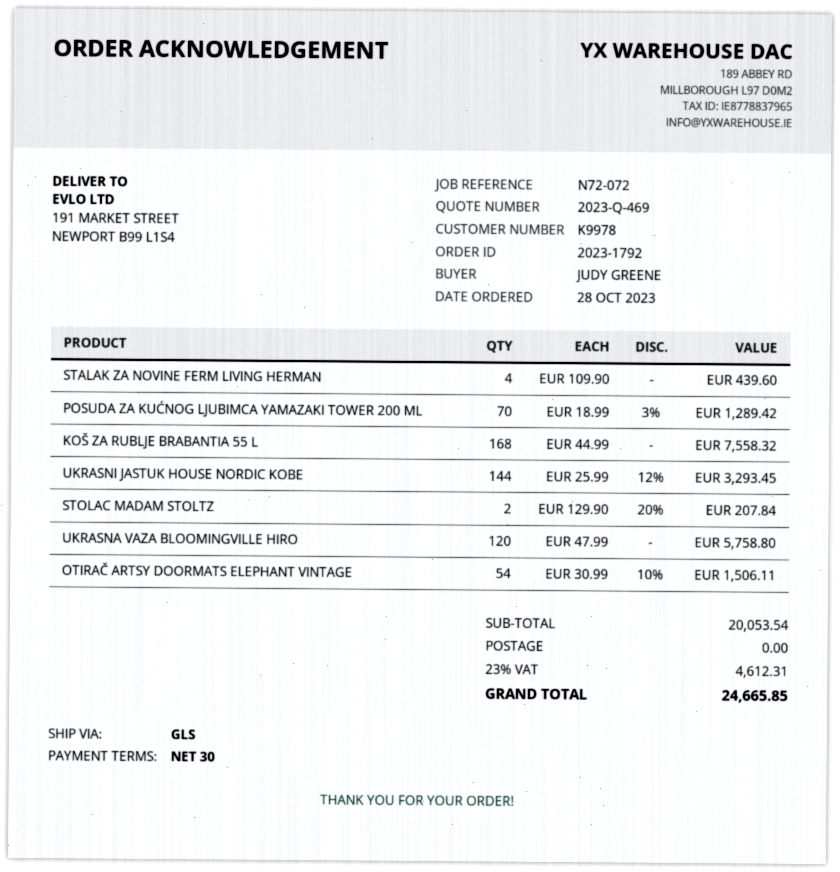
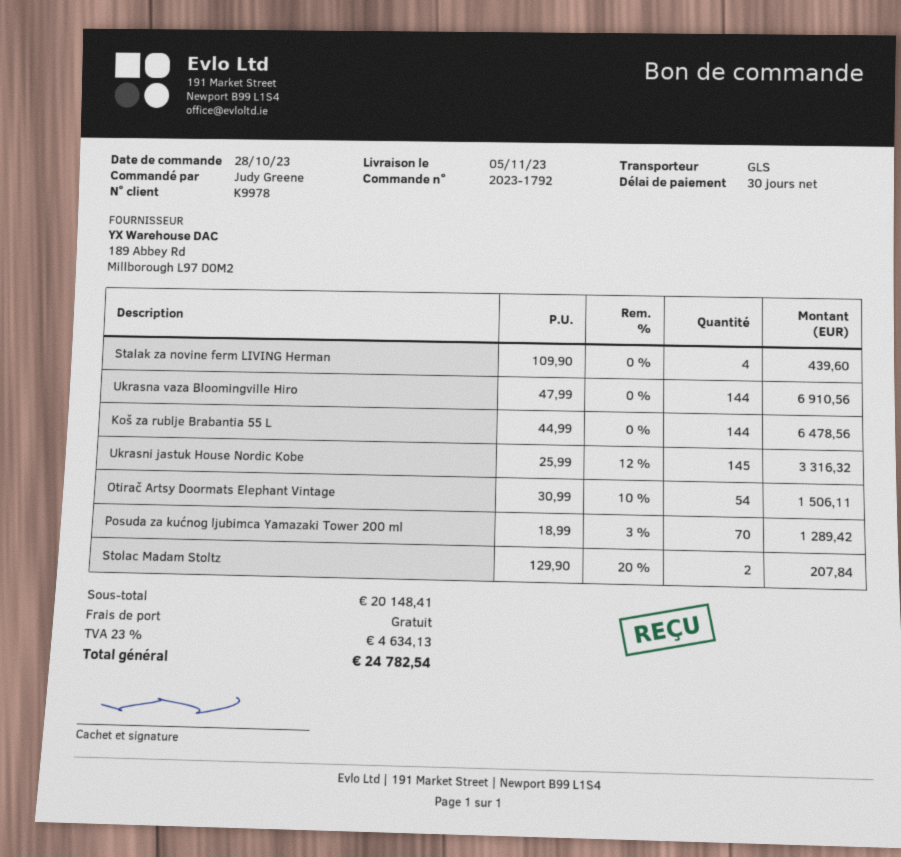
KOŠ ZA RUBLJE BRABANTIA 55 L: 168 x 44.99 = 7558.32 -> 144 x 44.99 = 6478.56
UKRASNI JASTUK HOUSE NORDIC KOBE: 144 x 25.99 - 12% = 3293.45 -> 145 x 25.99 - 12% = 3316.32
UKRASNA VAZA BLOOMINGVILLE HIRO: 120 x 47.99 = 5758.80 -> 144 x 47.99 = 6910.56
subtotal: 20053.54 -> 20148.41
tax: 23% = 4612.31 -> 23% = 4634.13
total: 24665.85 -> 24782.54

